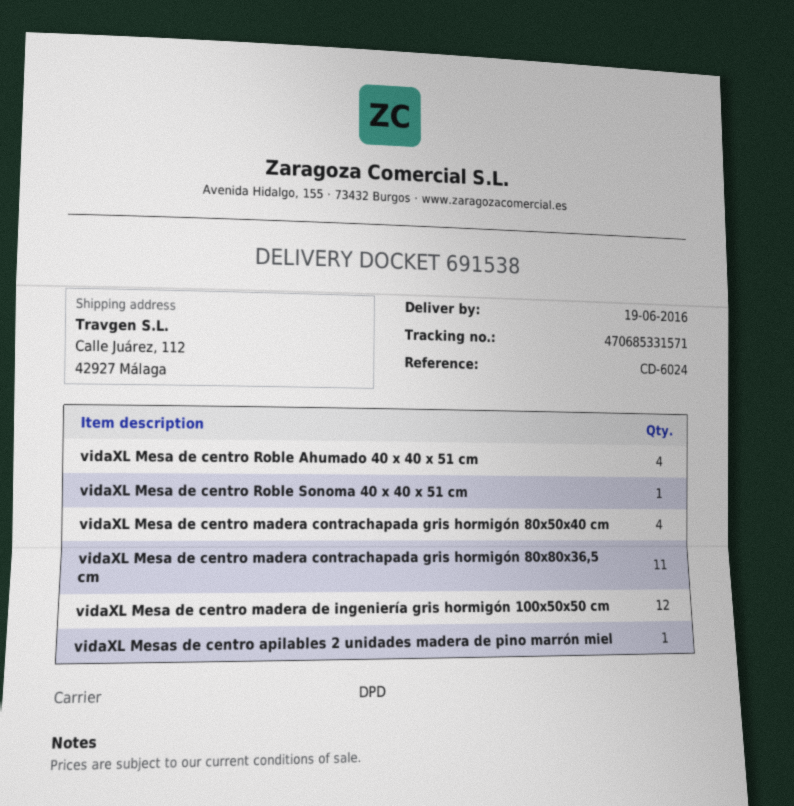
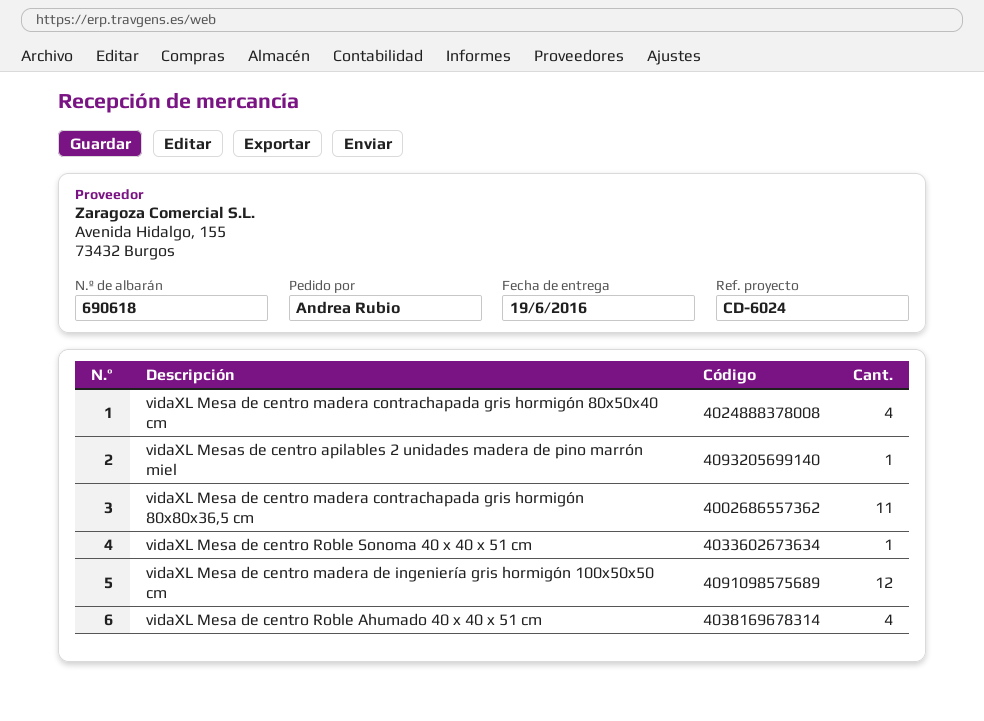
delivery note number: 691538 -> 690618

